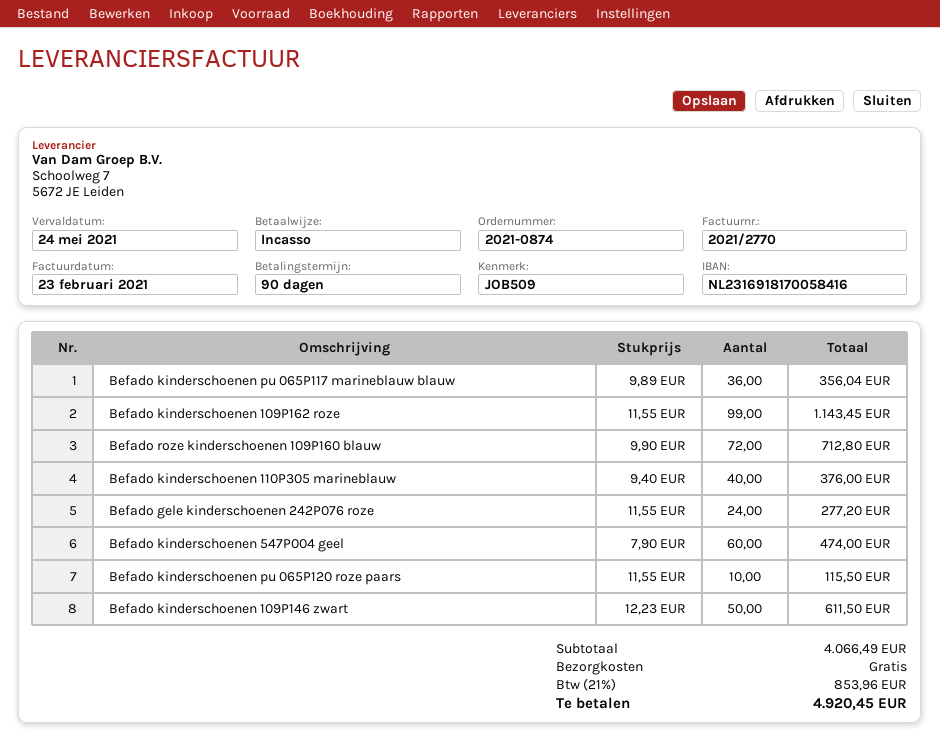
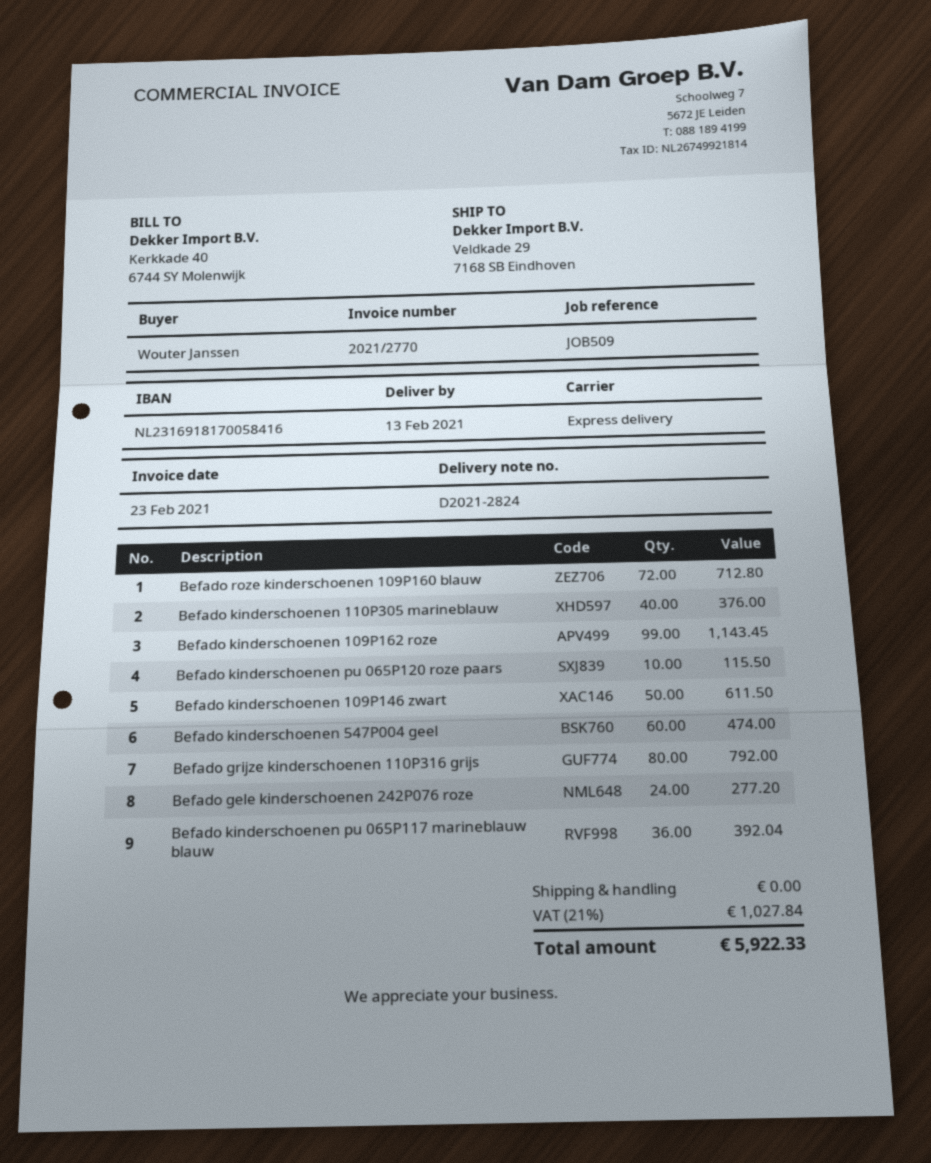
Befado kinderschoenen pu 065P117 marineblauw blauw: 36 for 356.04 -> 36 for 392.04
Befado grijze kinderschoenen 110P316 grijs: none -> 80 for 792.00
tax: 21% = 853.96 -> 21% = 1027.84
total: 4920.45 -> 5922.33

